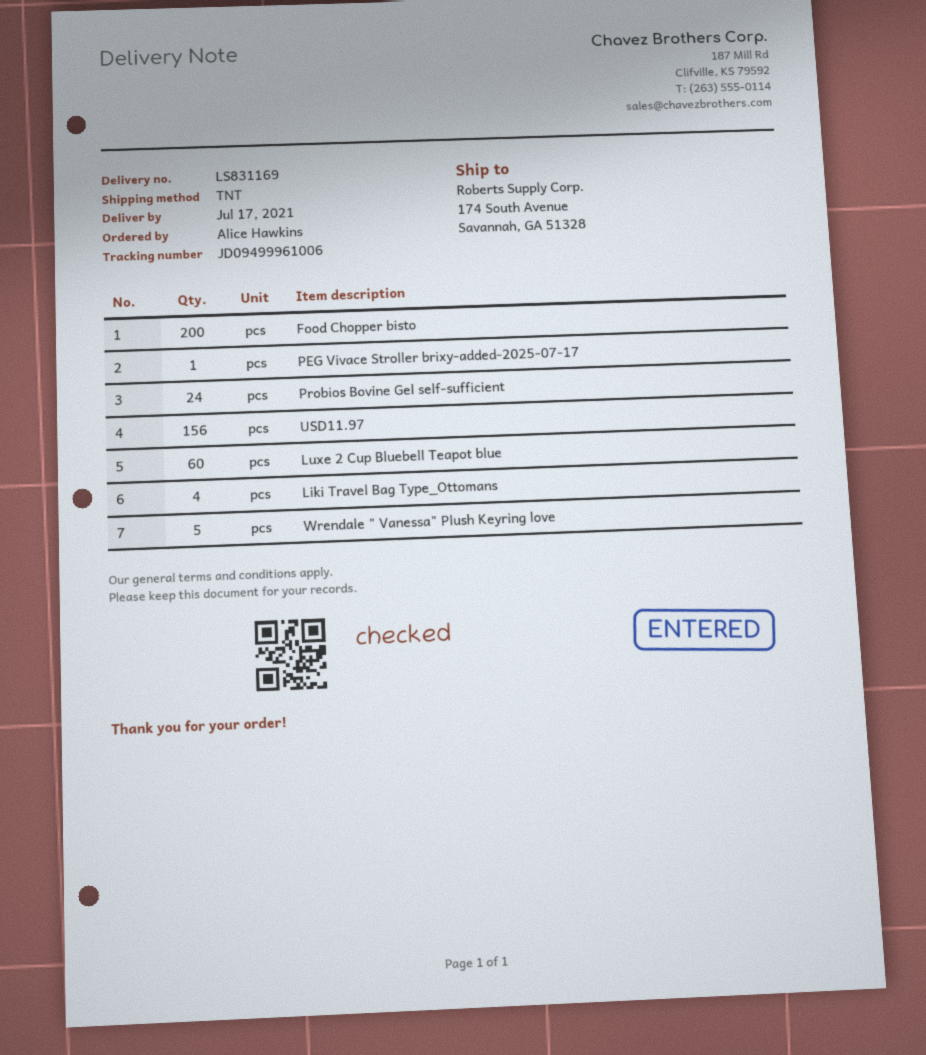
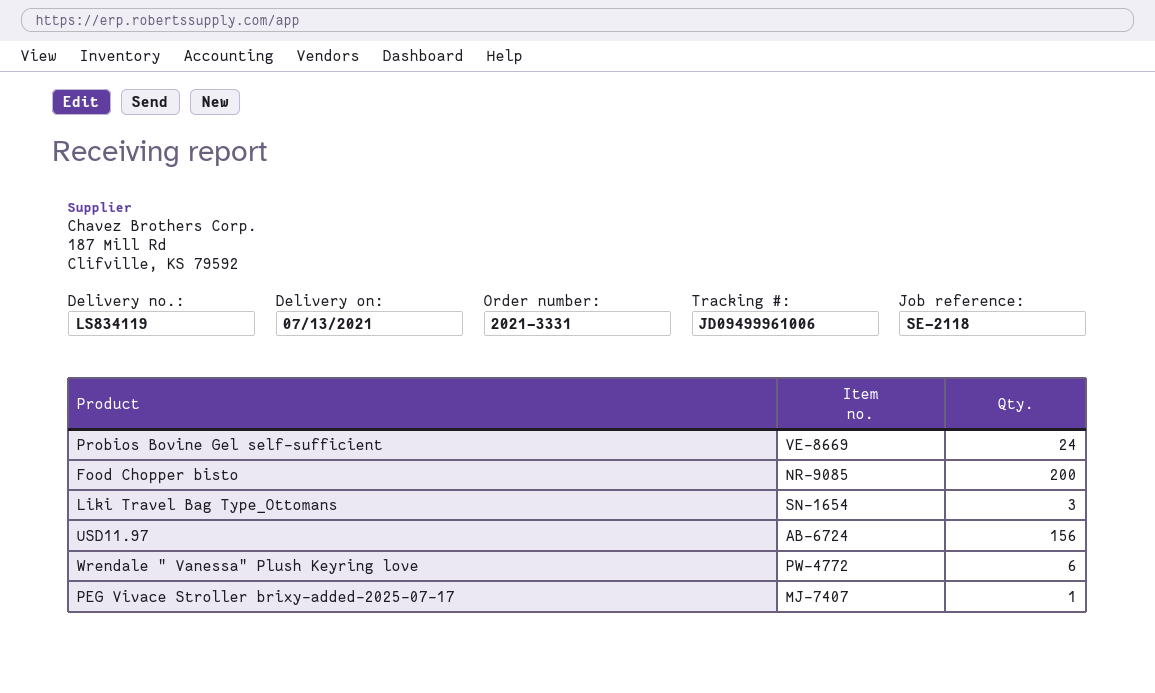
delivery note number: LS831169 -> LS834119
delivery date: 2021-07-17 -> 2021-07-13
Luxe 2 Cup Bluebell Teapot blue: 60 -> none
Liki Travel Bag Type_Ottomans: 4 -> 3
Wrendale " Vanessa" Plush Keyring love: 5 -> 6

